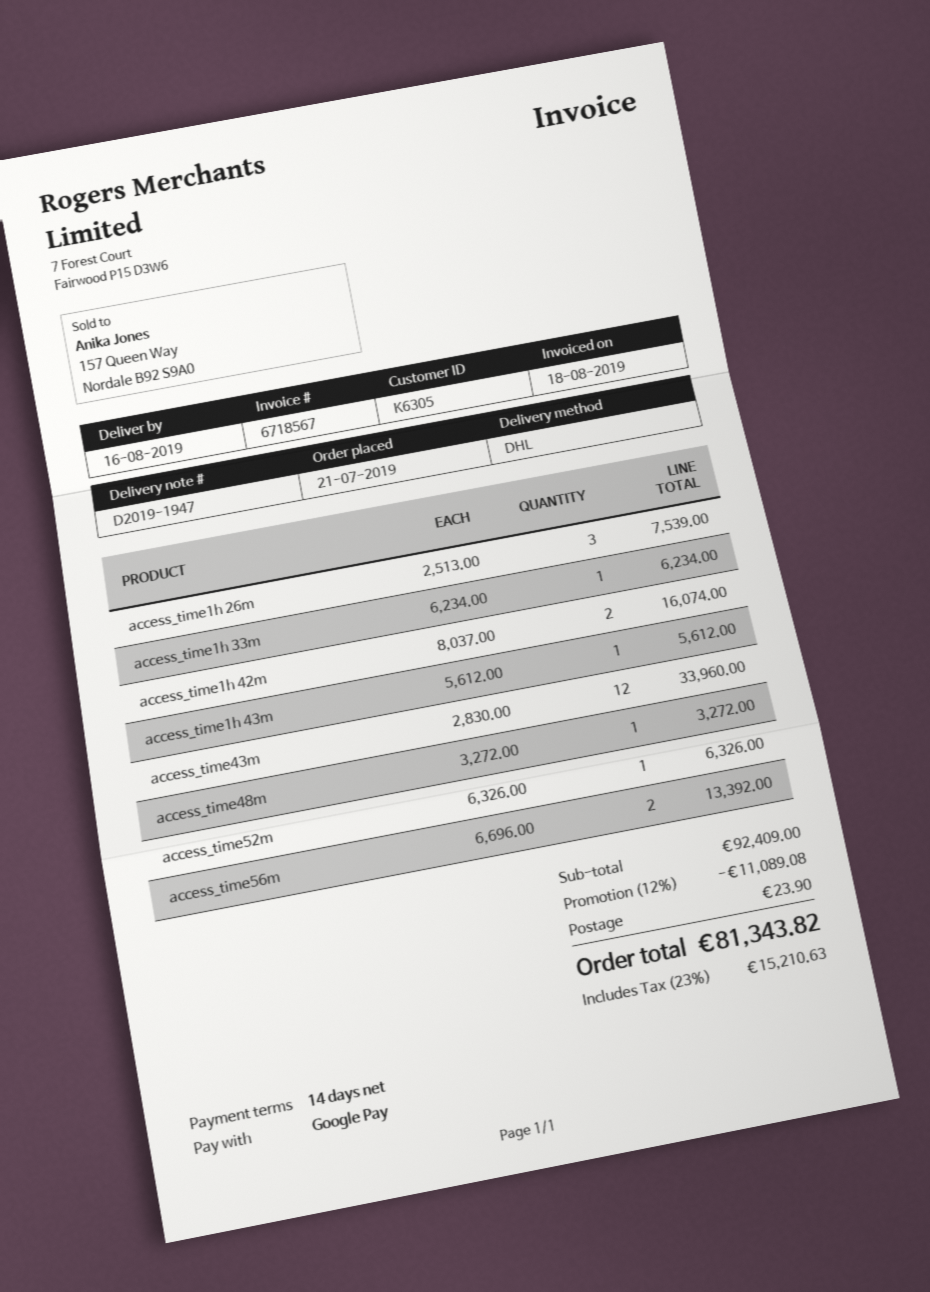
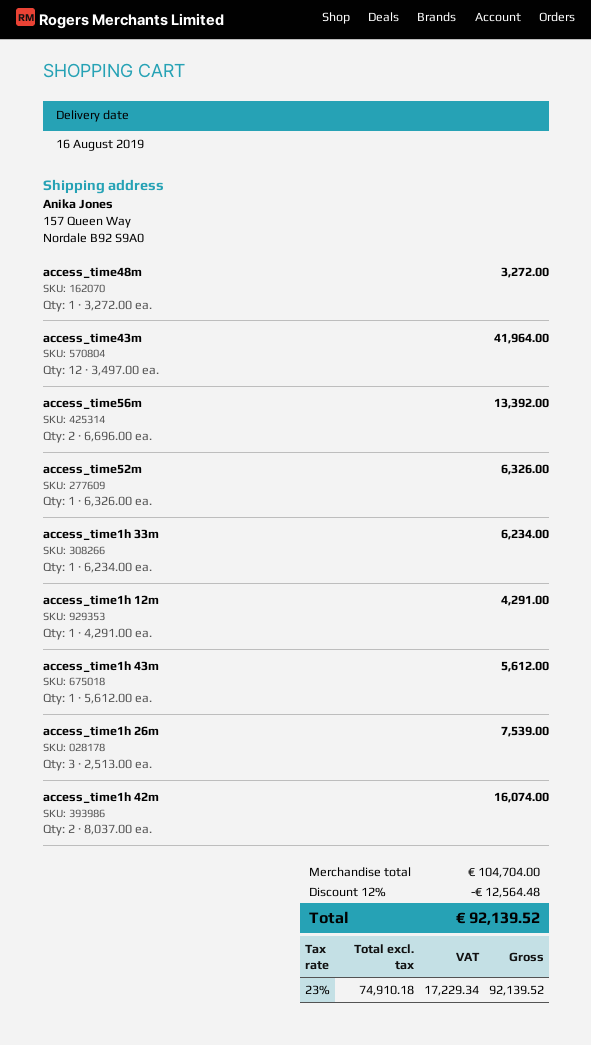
access_time43m: 12 x 2830.00 = 33960.00 -> 12 x 3497.00 = 41964.00
access_time1h 12m: none -> 1 x 4291.00 = 4291.00
subtotal: 92409.00 -> 104704.00
discount: 12% = 11089.08 -> 12% = 12564.48
shipping: 23.90 -> none
tax: 23% = 15210.63 -> 23% = 17229.34
total: 81343.82 -> 92139.52

